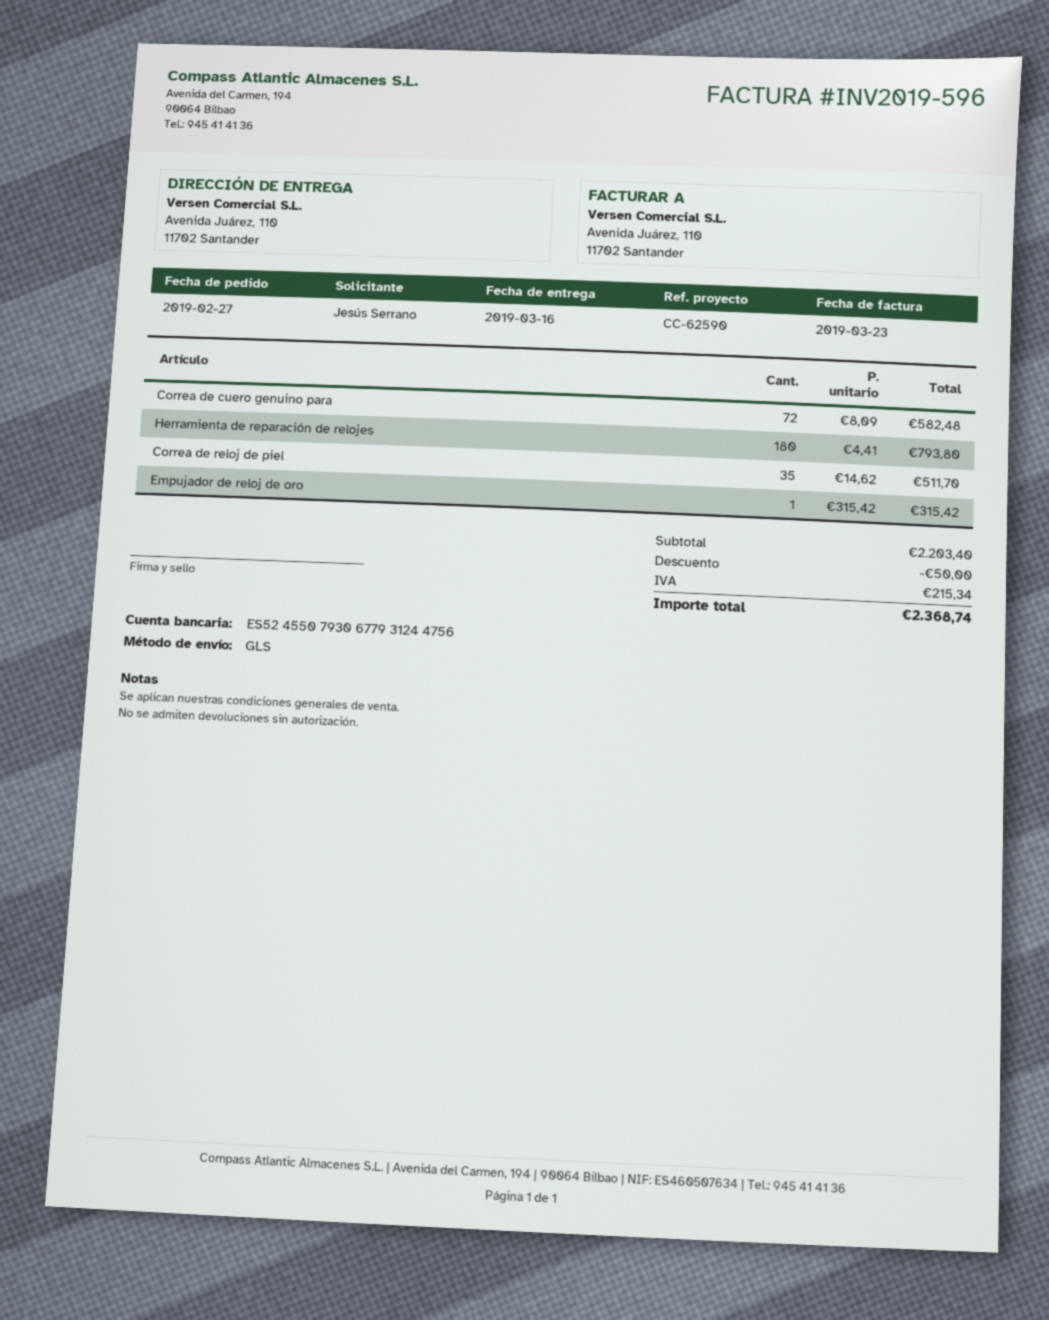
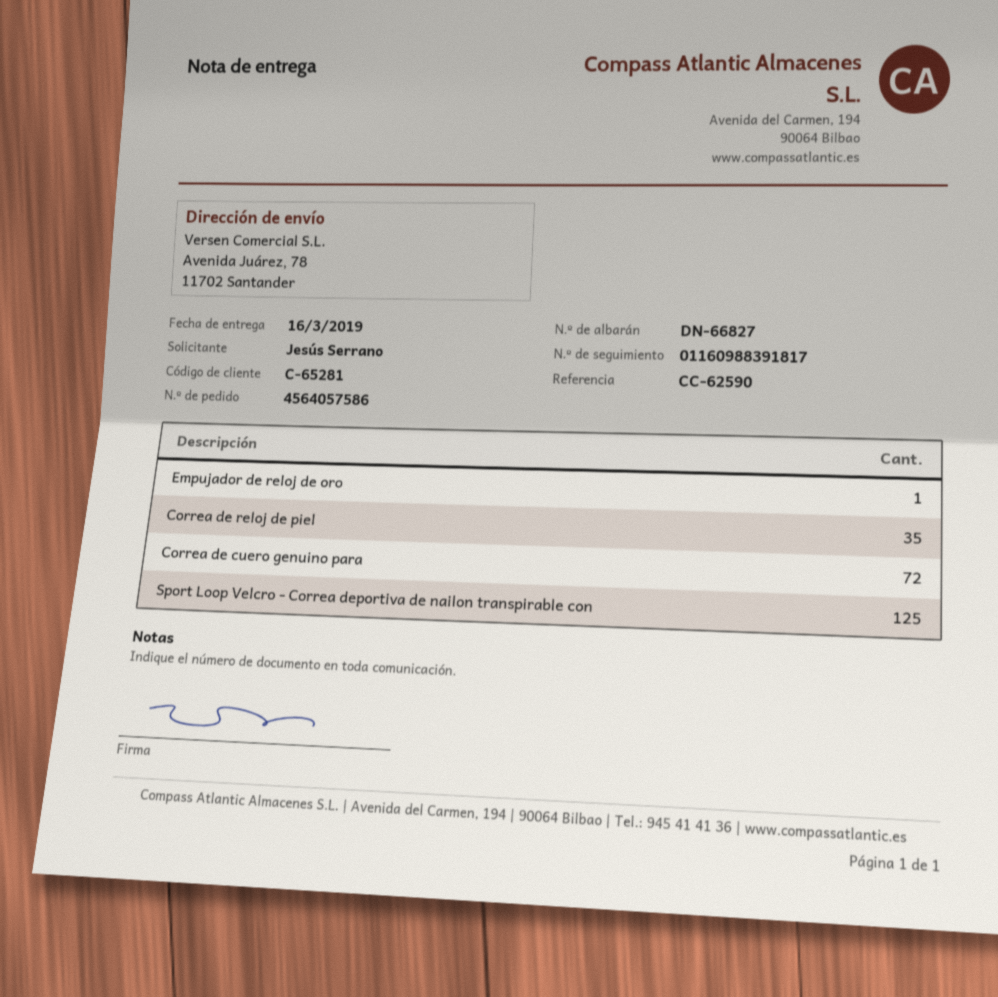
ship to: Avenida Juárez, 110, 11702 Santander -> Avenida Juárez, 78, 11702 Santander
Herramienta de reparación de relojes: 180 -> none
Sport Loop Velcro - Correa deportiva de nailon transpirable con: none -> 125

